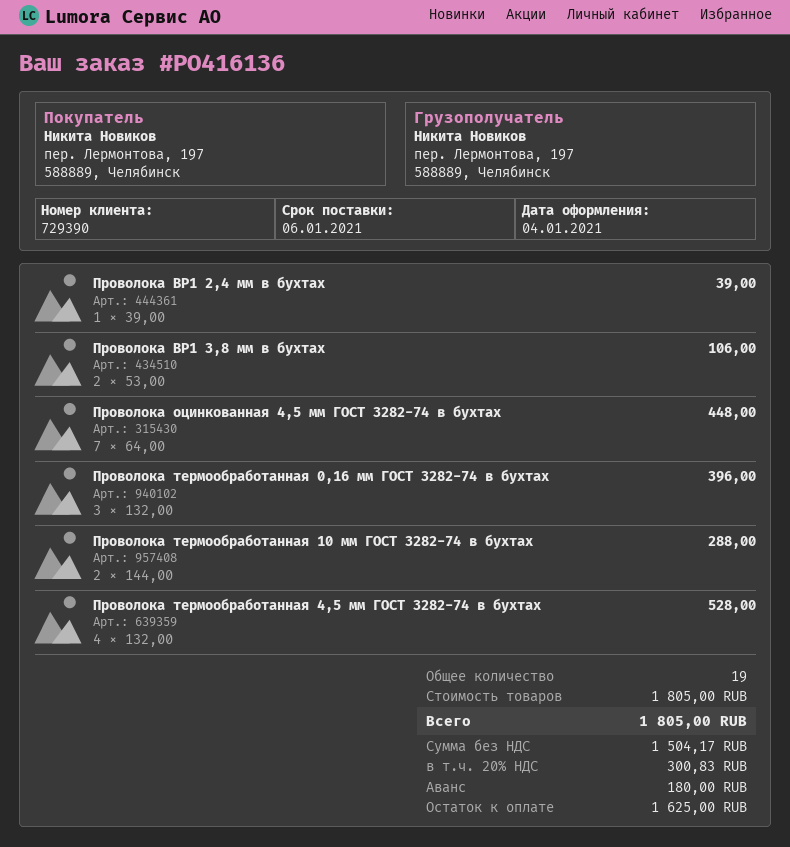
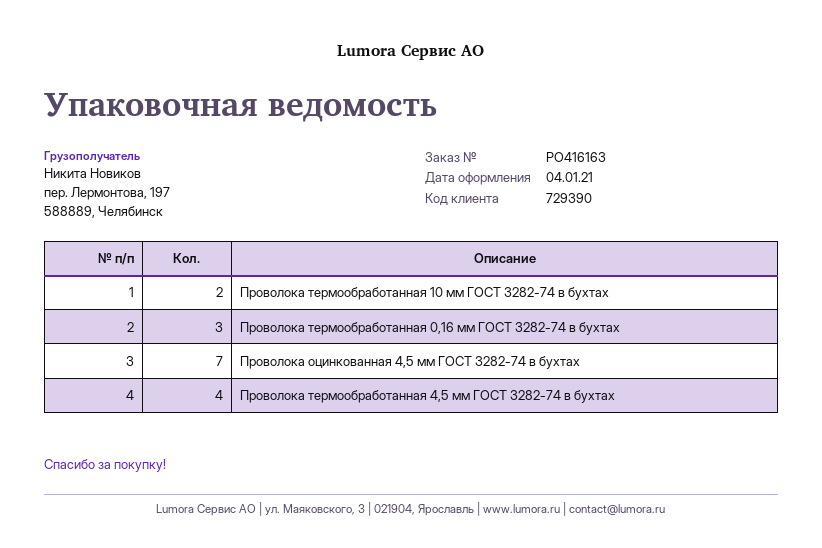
order number: PO416136 -> PO416163
Проволока ВР1 2,4 мм в бухтах: 1 -> none
Проволока ВР1 3,8 мм в бухтах: 2 -> none

